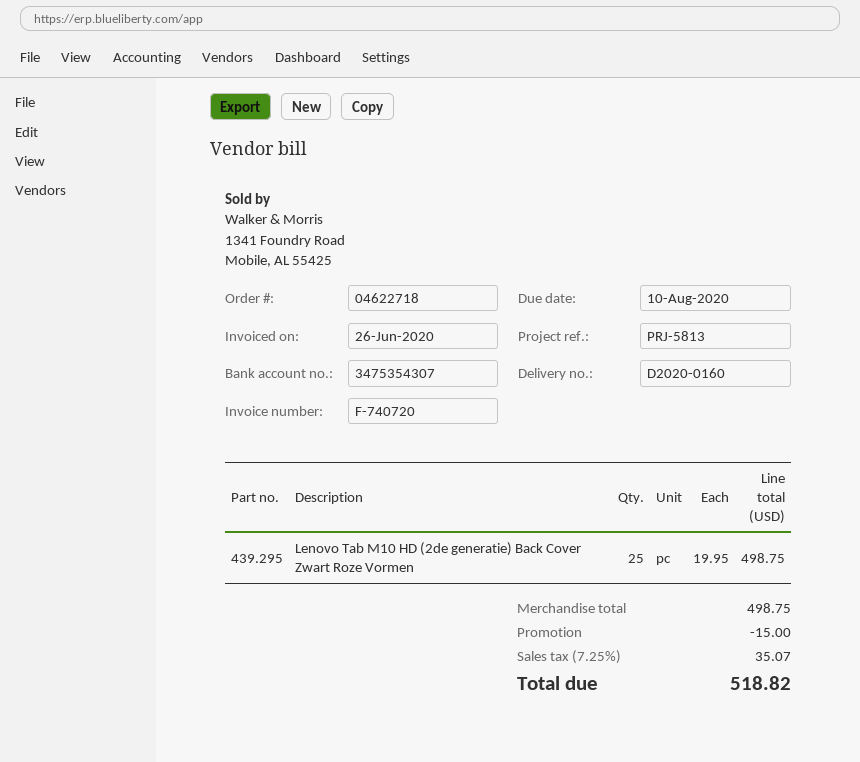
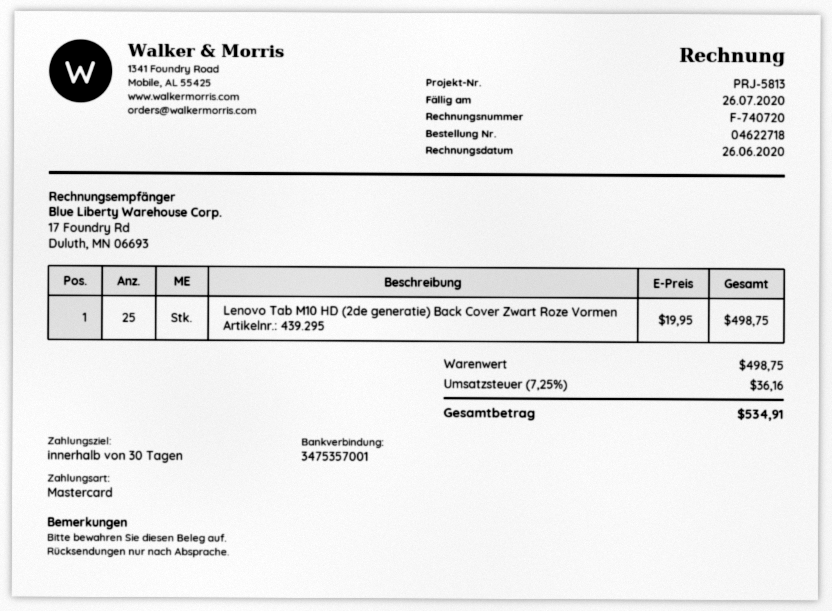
due date: 2020-08-10 -> 2020-07-26
bank account: 3475354307 -> 3475357001
discount: 15.00 -> none
tax: 7.25% = 35.07 -> 7.25% = 36.16
total: 518.82 -> 534.91

